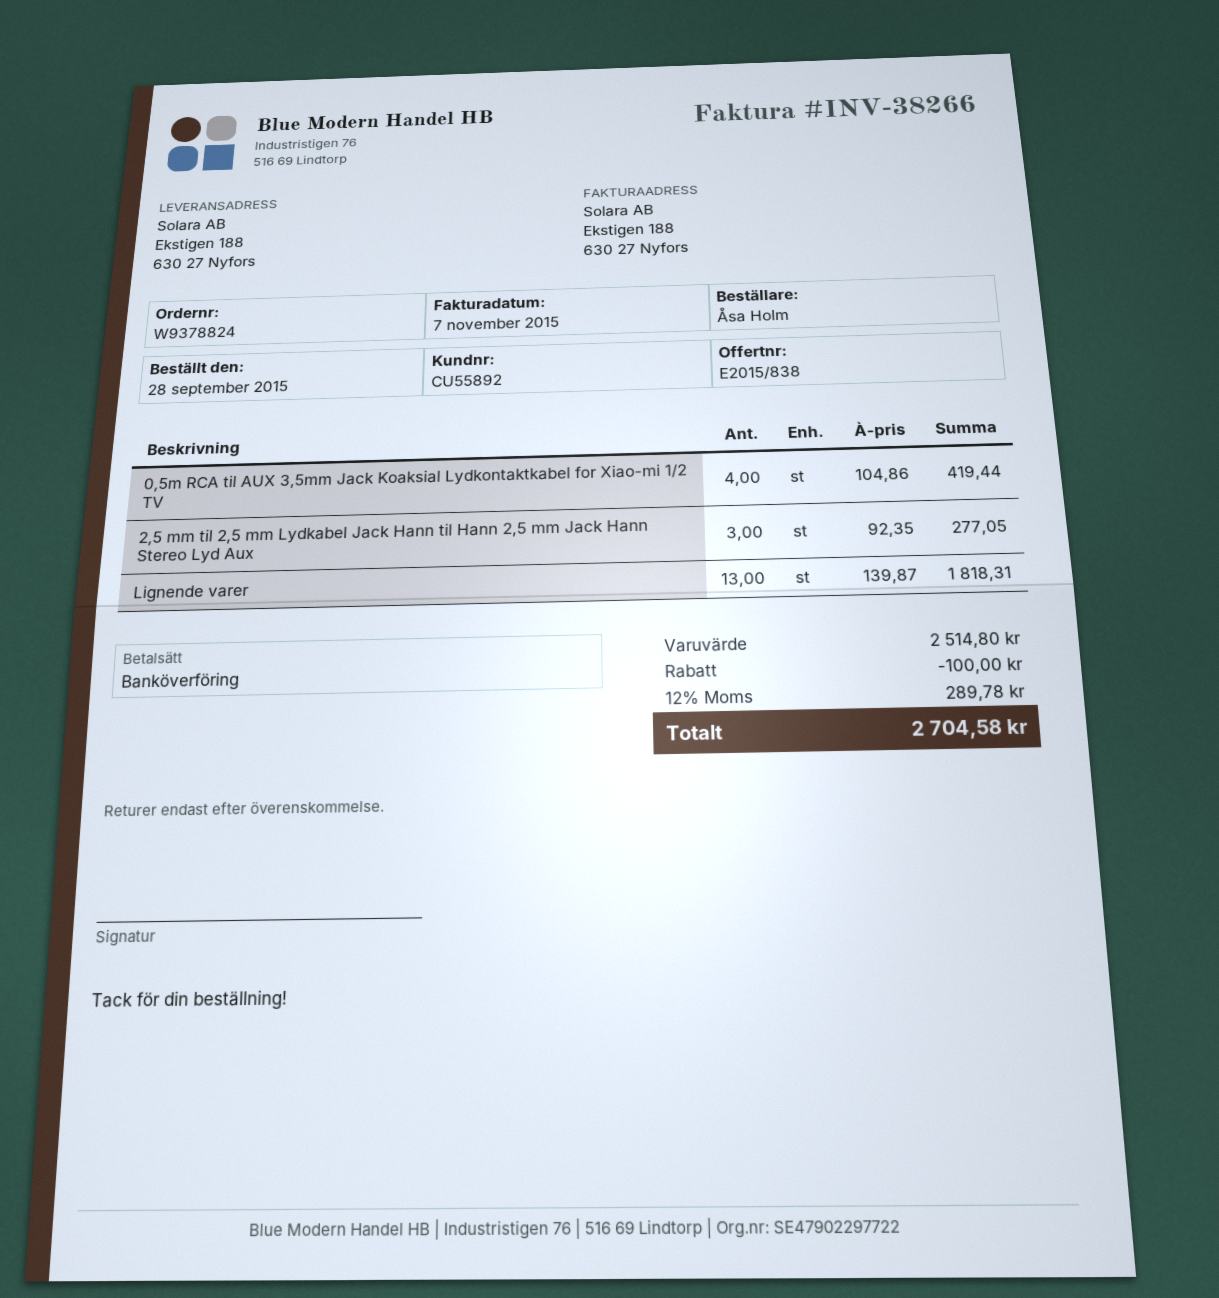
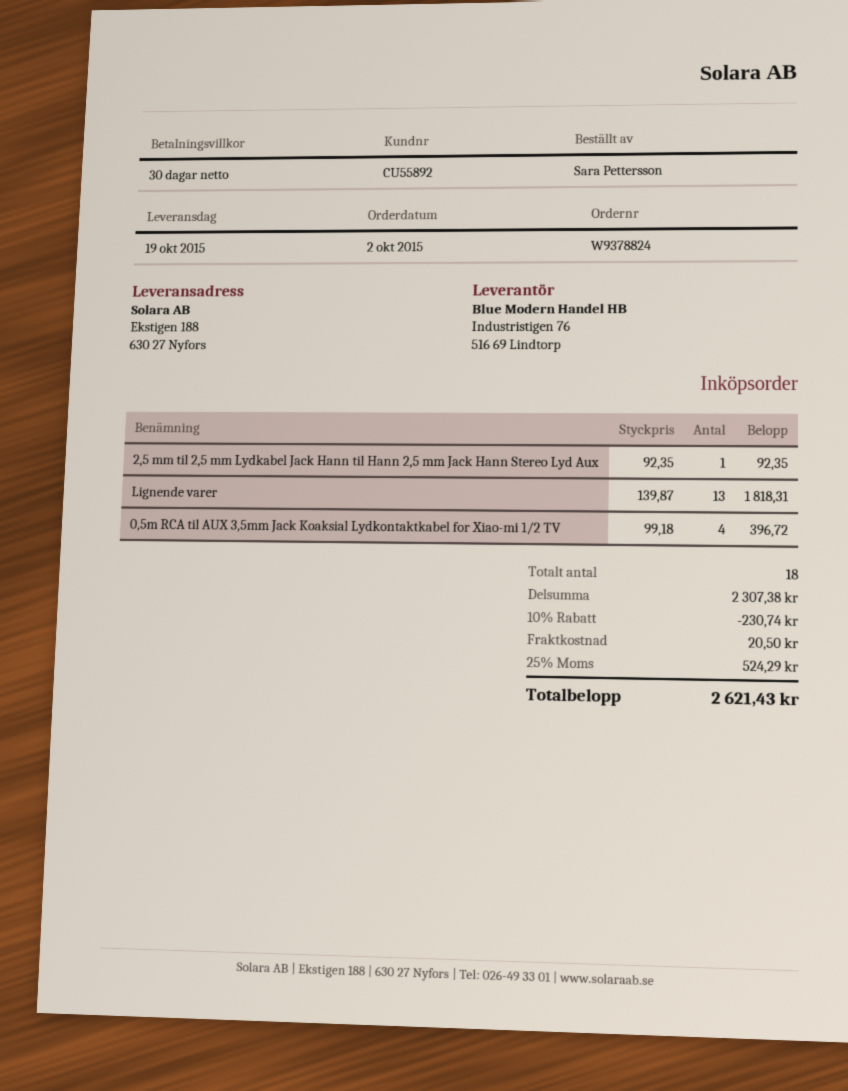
order date: 2015-09-28 -> 2015-10-02
ordered by: Åsa Holm -> Sara Pettersson
0,5m RCA til AUX 3,5mm Jack Koaksial Lydkontaktkabel for Xiao-mi 1/2 TV: 4 x 104.86 = 419.44 -> 4 x 99.18 = 396.72
2,5 mm til 2,5 mm Lydkabel Jack Hann til Hann 2,5 mm Jack Hann Stereo Lyd Aux: 3 x 92.35 = 277.05 -> 1 x 92.35 = 92.35
subtotal: 2514.80 -> 2307.38
discount: 100.00 -> 230.74
shipping: none -> 20.50
tax: 12% = 289.78 -> 25% = 524.29
total: 2704.58 -> 2621.43

